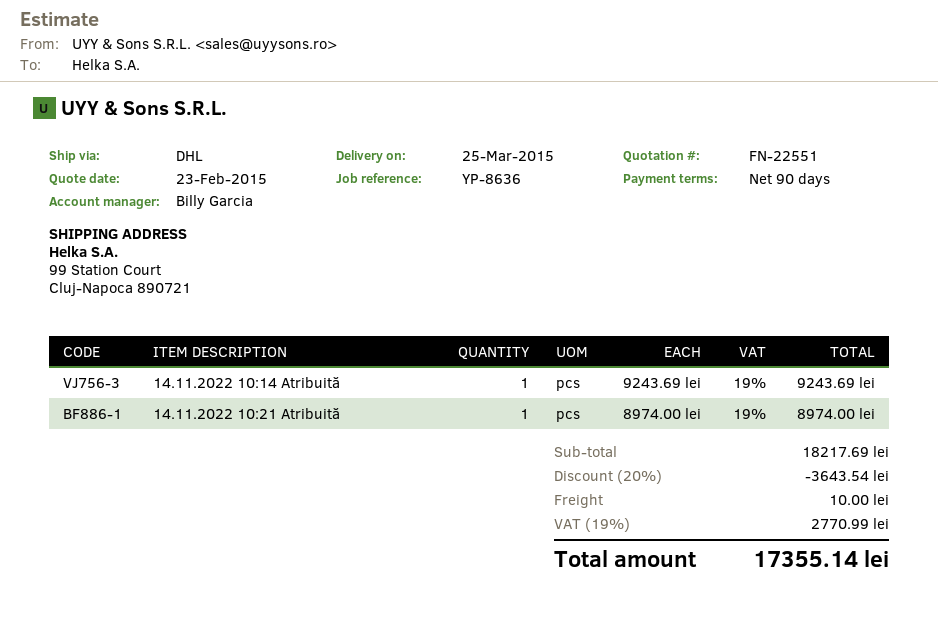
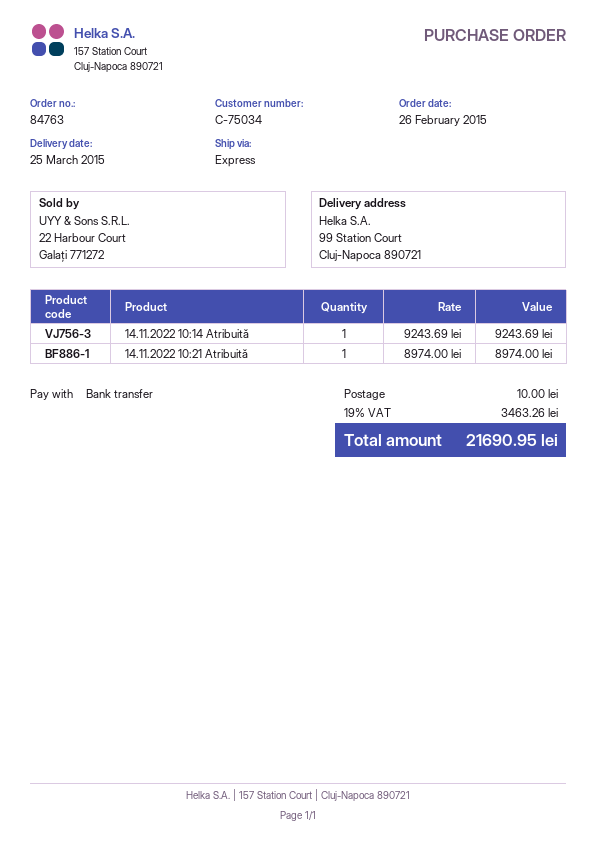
shipping method: DHL -> express
discount: 20% = 3643.54 -> none
tax: 19% = 2770.99 -> 19% = 3463.26
total: 17355.14 -> 21690.95

